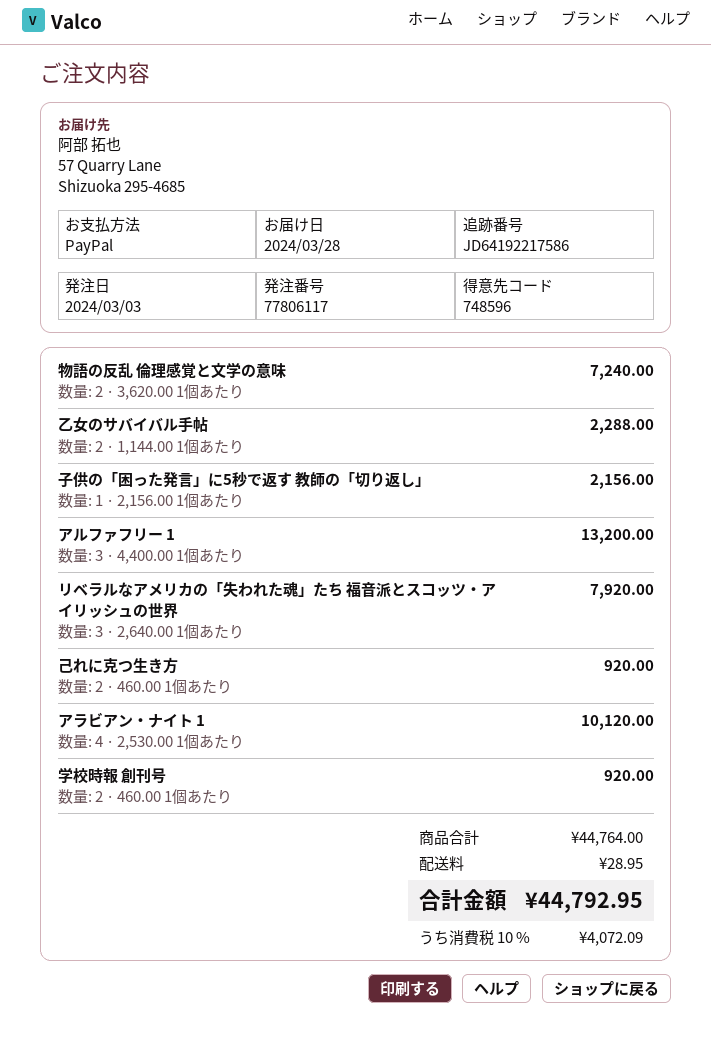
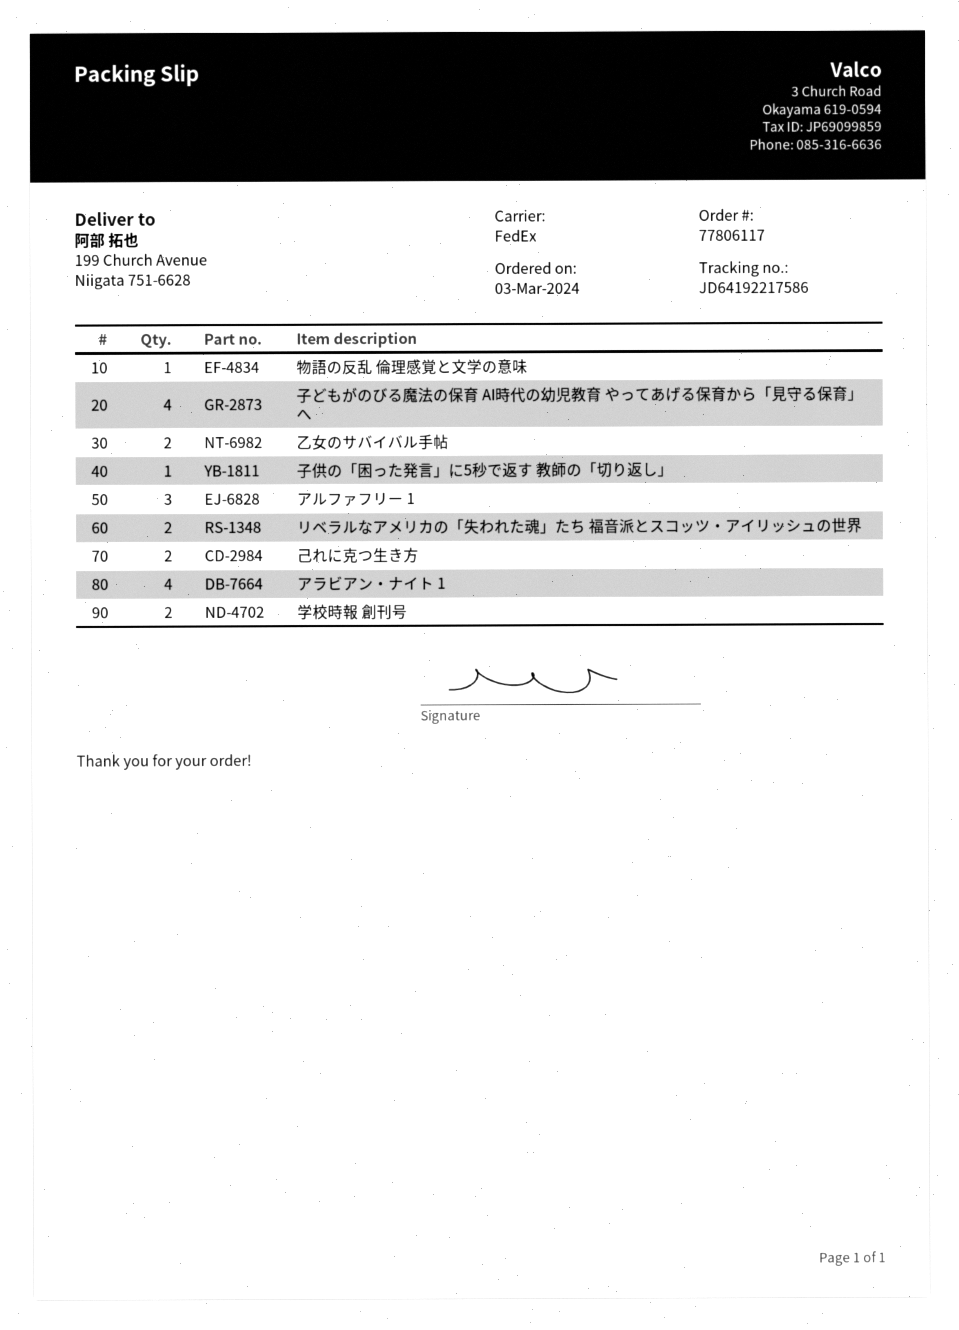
ship to: 57 Quarry Lane, Shizuoka 295-4685 -> 199 Church Avenue, Niigata 751-6628
物語の反乱 倫理感覚と文学の意味: 2 -> 1
リベラルなアメリカの「失われた魂」たち 福音派とスコッツ・アイリッシュの世界: 3 -> 2
子どもがのびる魔法の保育 AI時代の幼児教育 やってあげる保育から「見守る保育」へ: none -> 4

